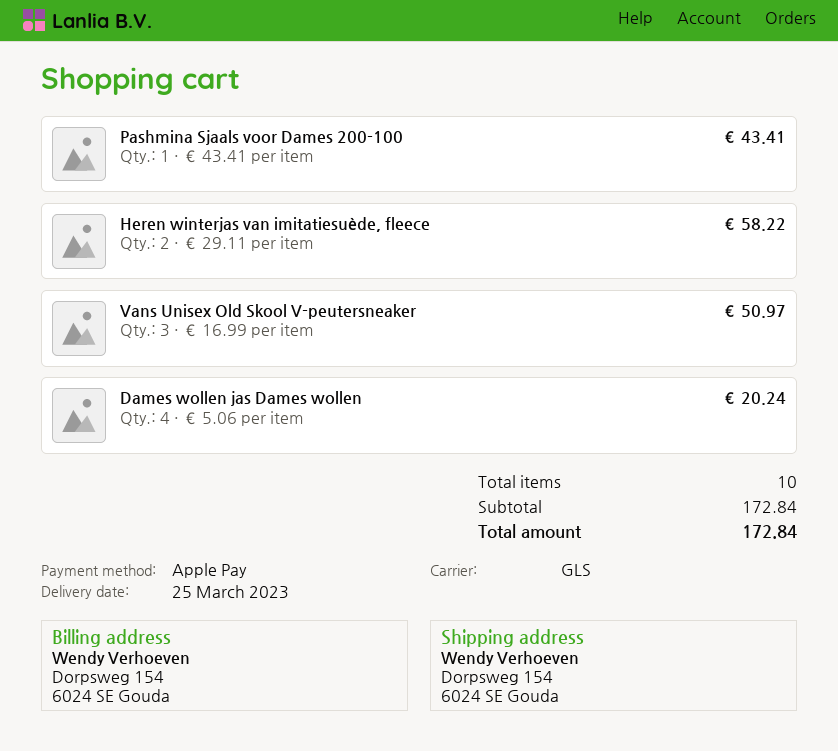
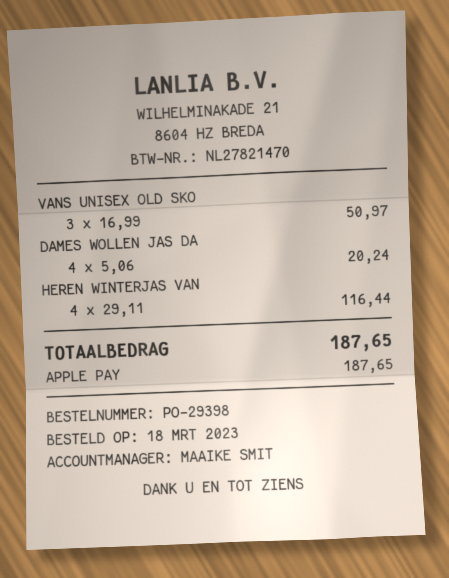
Pashmina Sjaals voor Dames 200-100: 1 x 43.41 = 43.41 -> none
Heren winterjas van imitatiesuède, fleece: 2 x 29.11 = 58.22 -> 4 x 29.11 = 116.44
total: 172.84 -> 187.65

